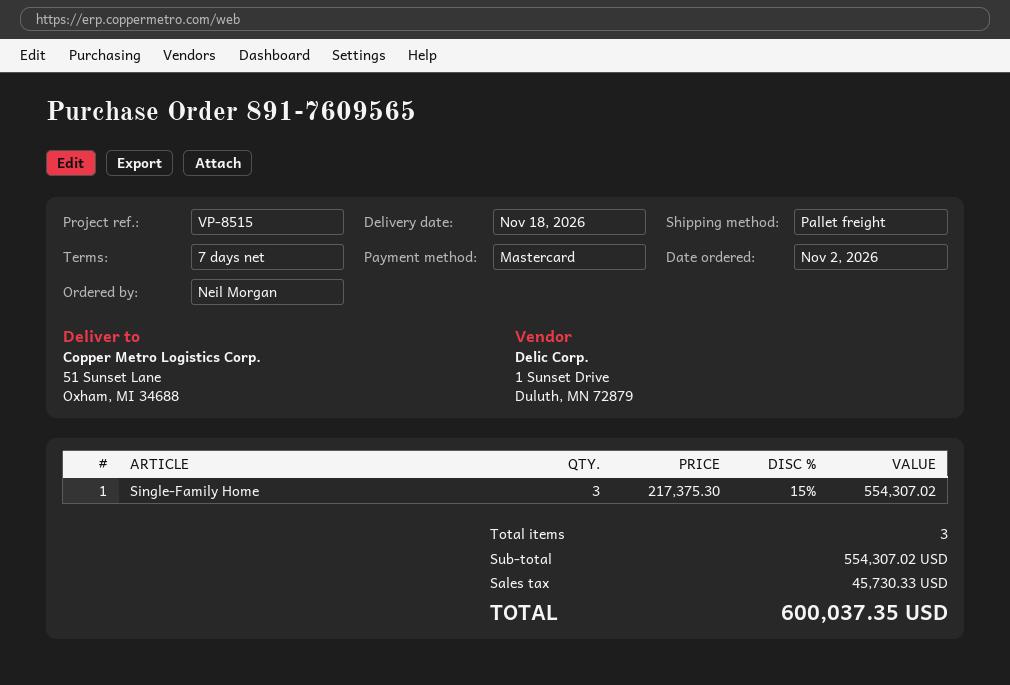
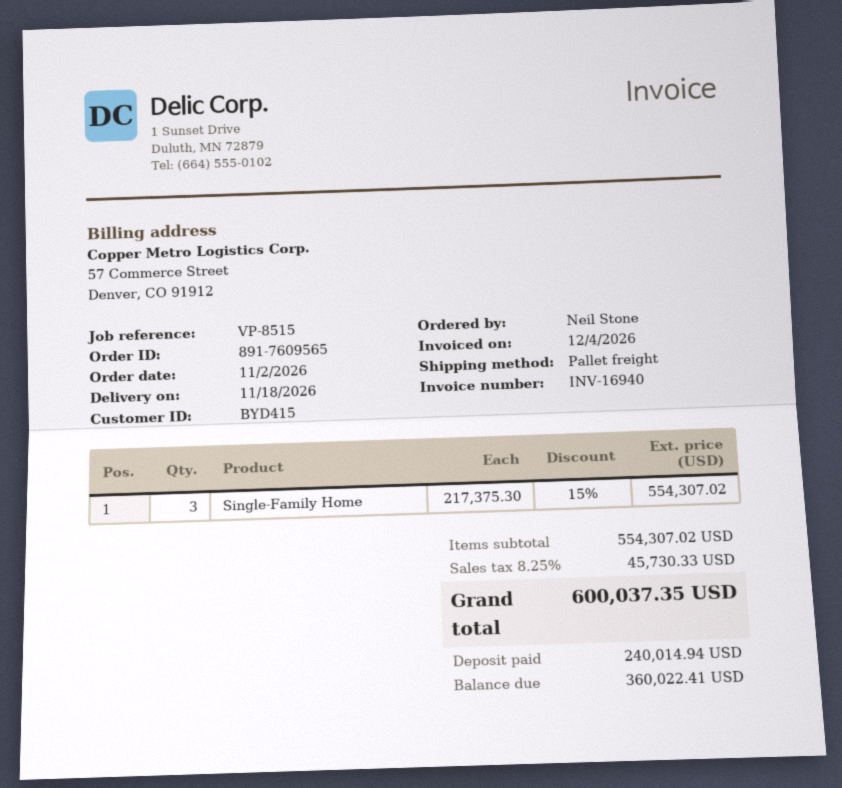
ordered by: Neil Morgan -> Neil Stone

